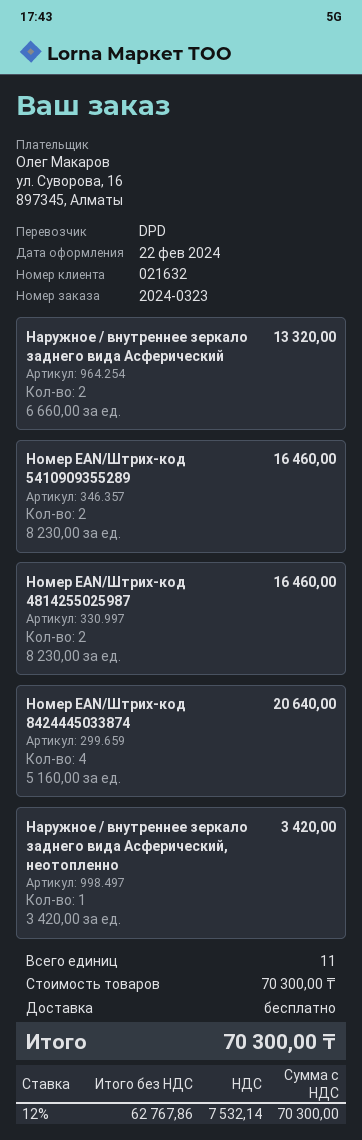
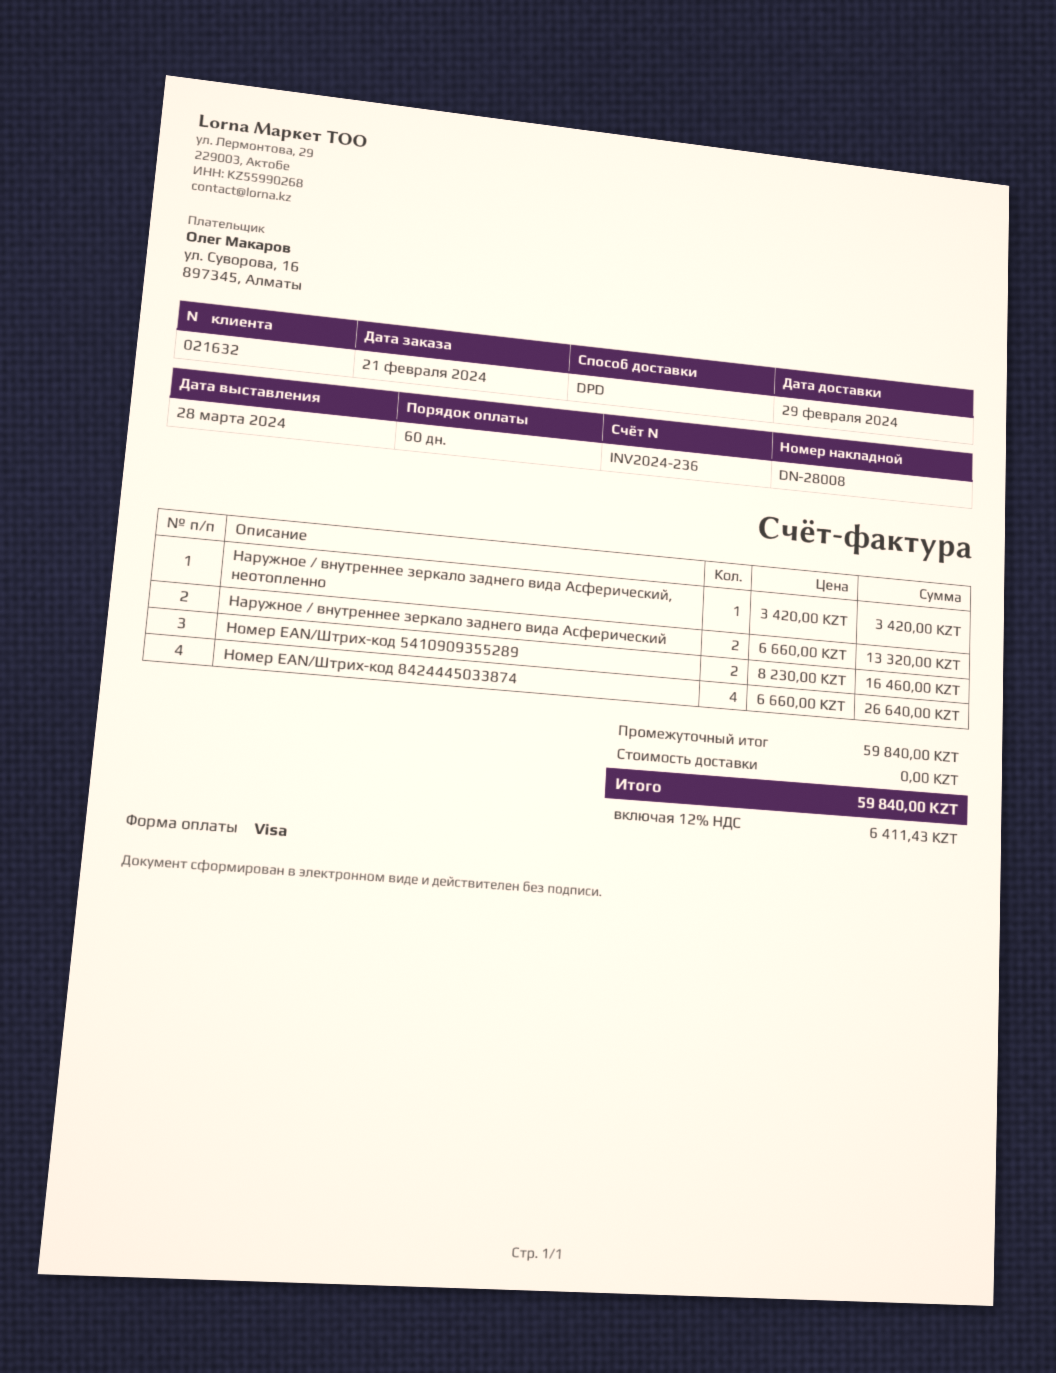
order date: 2024-02-22 -> 2024-02-21
Номер EAN/Штрих-код 4814255025987: 2 x 8230.00 = 16460.00 -> none
Номер EAN/Штрих-код 8424445033874: 4 x 5160.00 = 20640.00 -> 4 x 6660.00 = 26640.00
subtotal: 70300.00 -> 59840.00
tax: 12% = 7532.14 -> 12% = 6411.43
total: 70300.00 -> 59840.00

